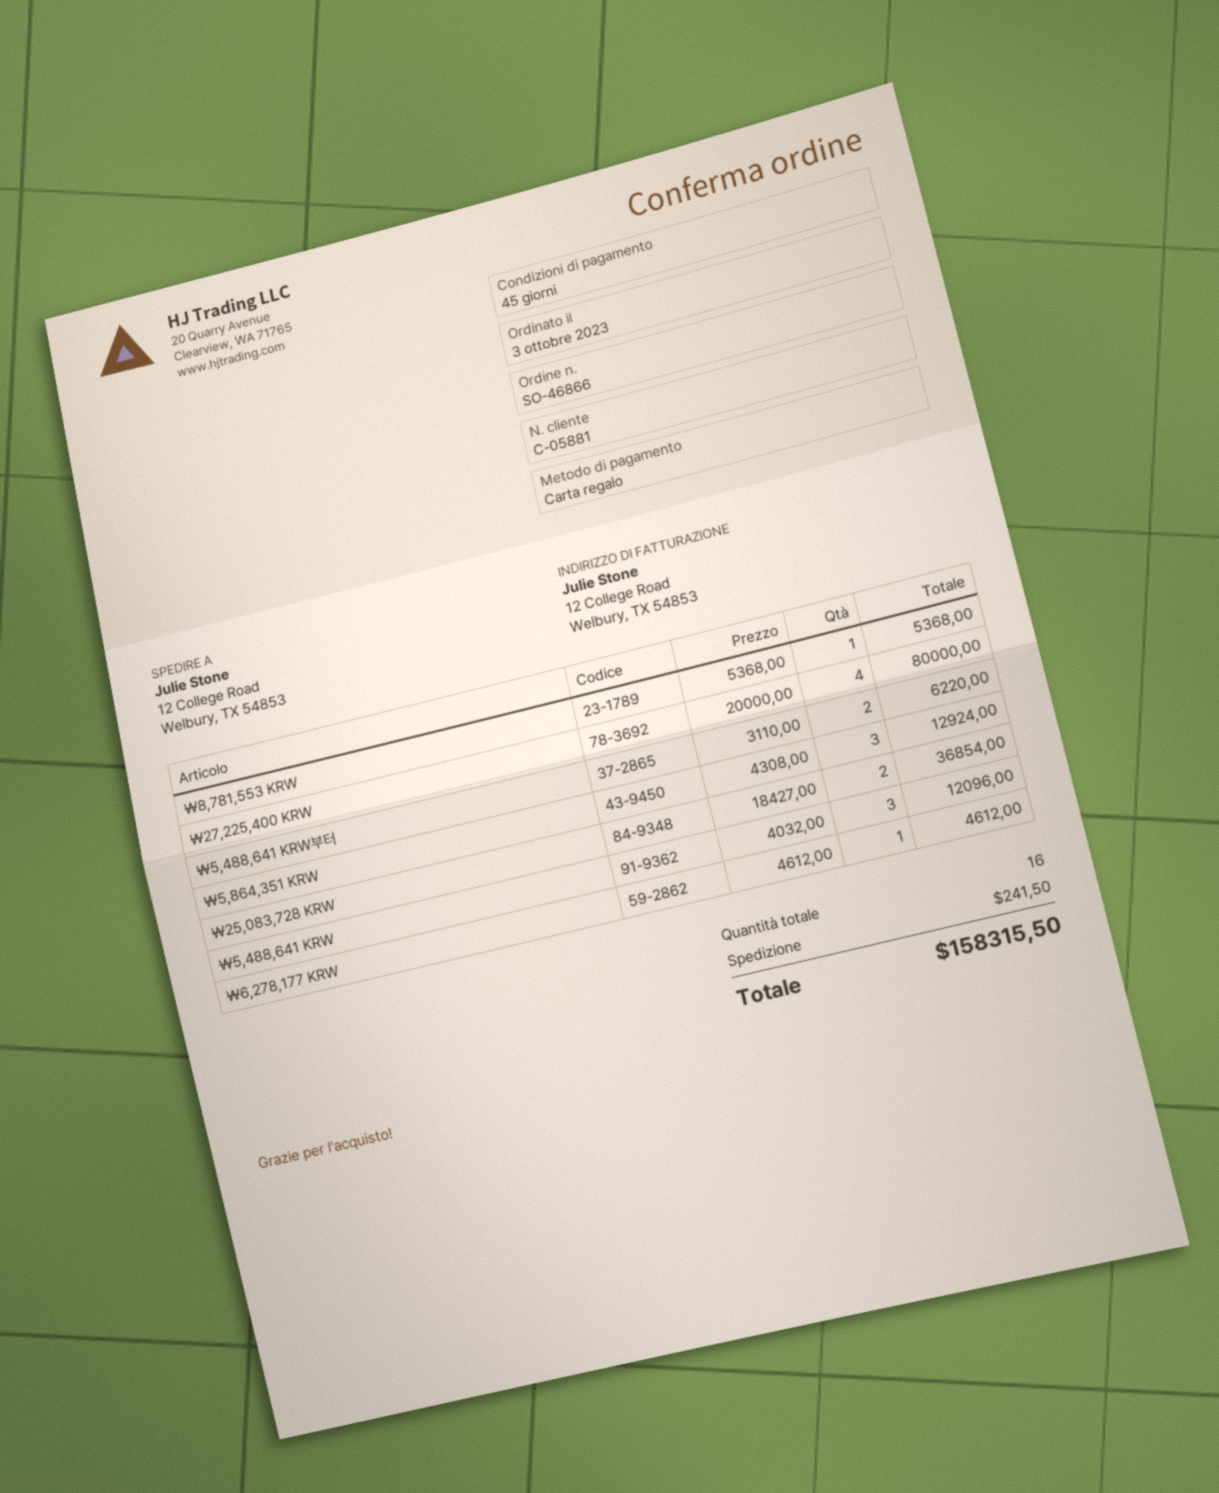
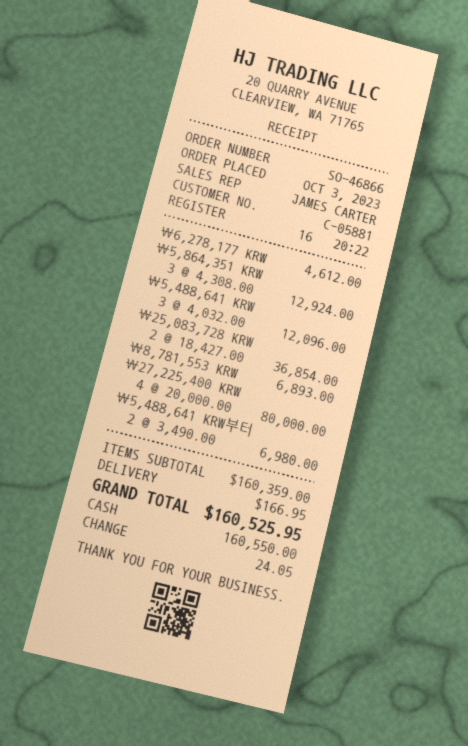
payment method: gift card -> cash
₩8,781,553 KRW: 1 x 5368.00 = 5368.00 -> 1 x 6893.00 = 6893.00
₩5,488,641 KRW부터: 2 x 3110.00 = 6220.00 -> 2 x 3490.00 = 6980.00
shipping: 241.50 -> 166.95
total: 158315.50 -> 160525.95

